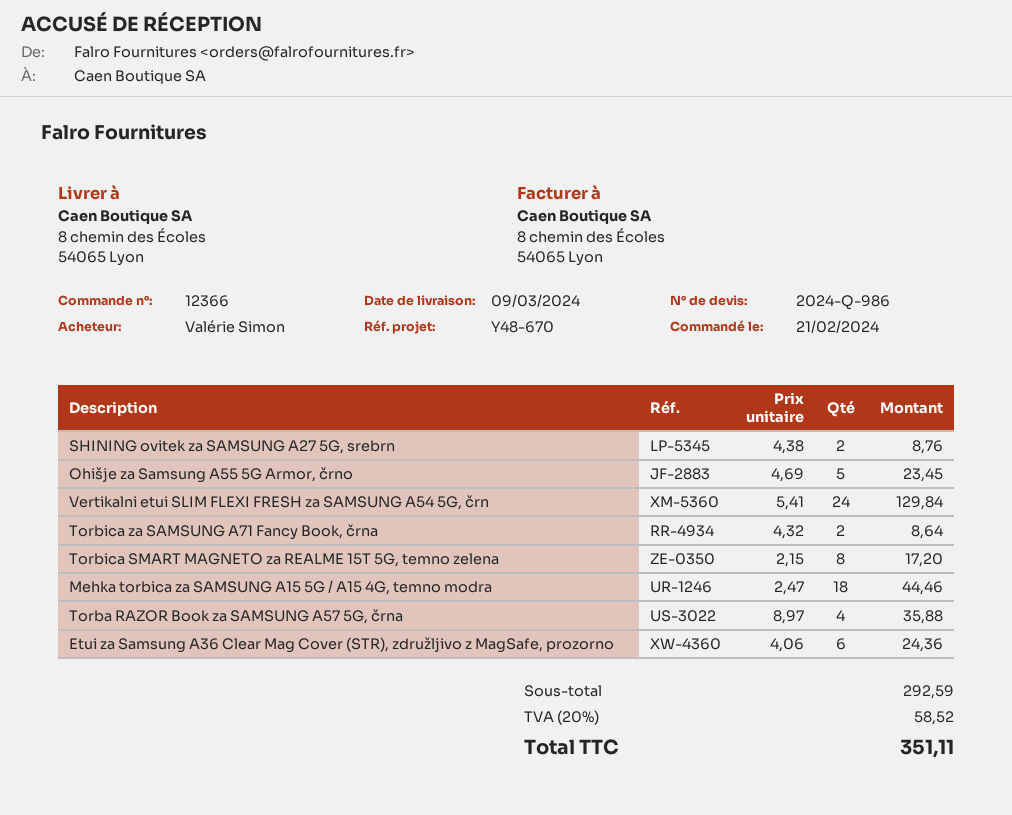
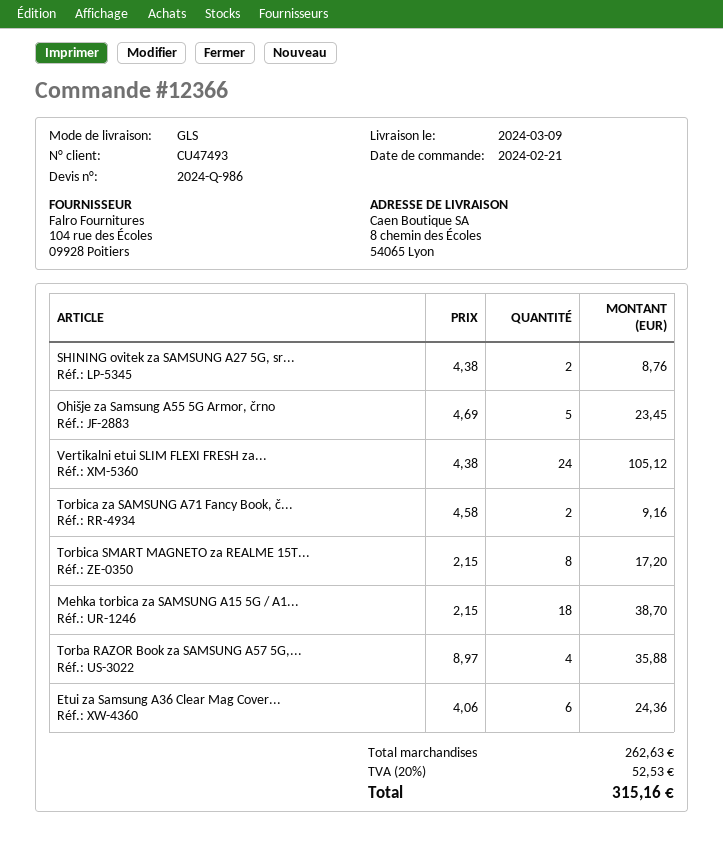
Vertikalni etui SLIM FLEXI FRESH za SAMSUNG A54 5G, črn: 24 x 5.41 = 129.84 -> 24 x 4.38 = 105.12
Torbica za SAMSUNG A71 Fancy Book, črna: 2 x 4.32 = 8.64 -> 2 x 4.58 = 9.16
Mehka torbica za SAMSUNG A15 5G / A15 4G, temno modra: 18 x 2.47 = 44.46 -> 18 x 2.15 = 38.70
subtotal: 292.59 -> 262.63
tax: 20% = 58.52 -> 20% = 52.53
total: 351.11 -> 315.16

